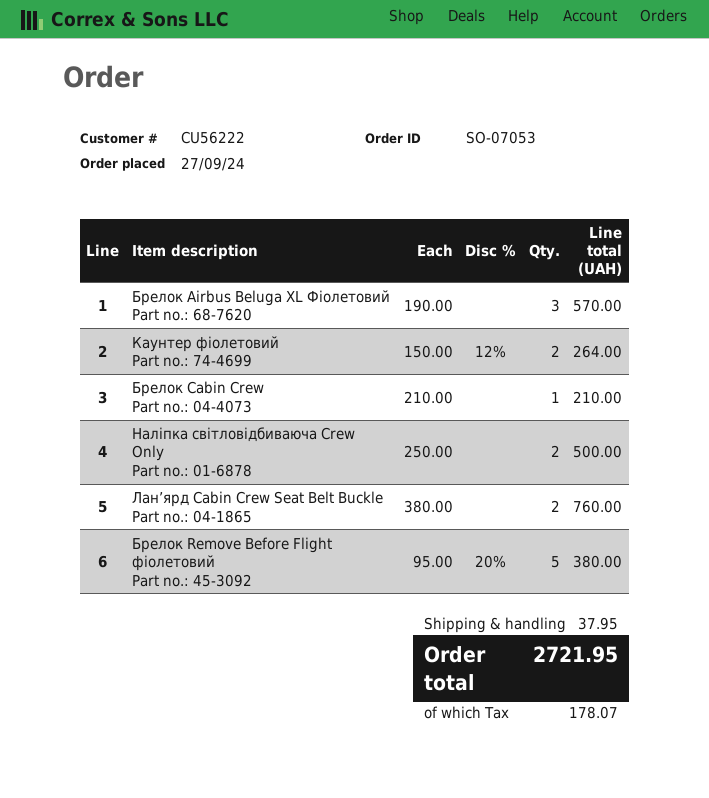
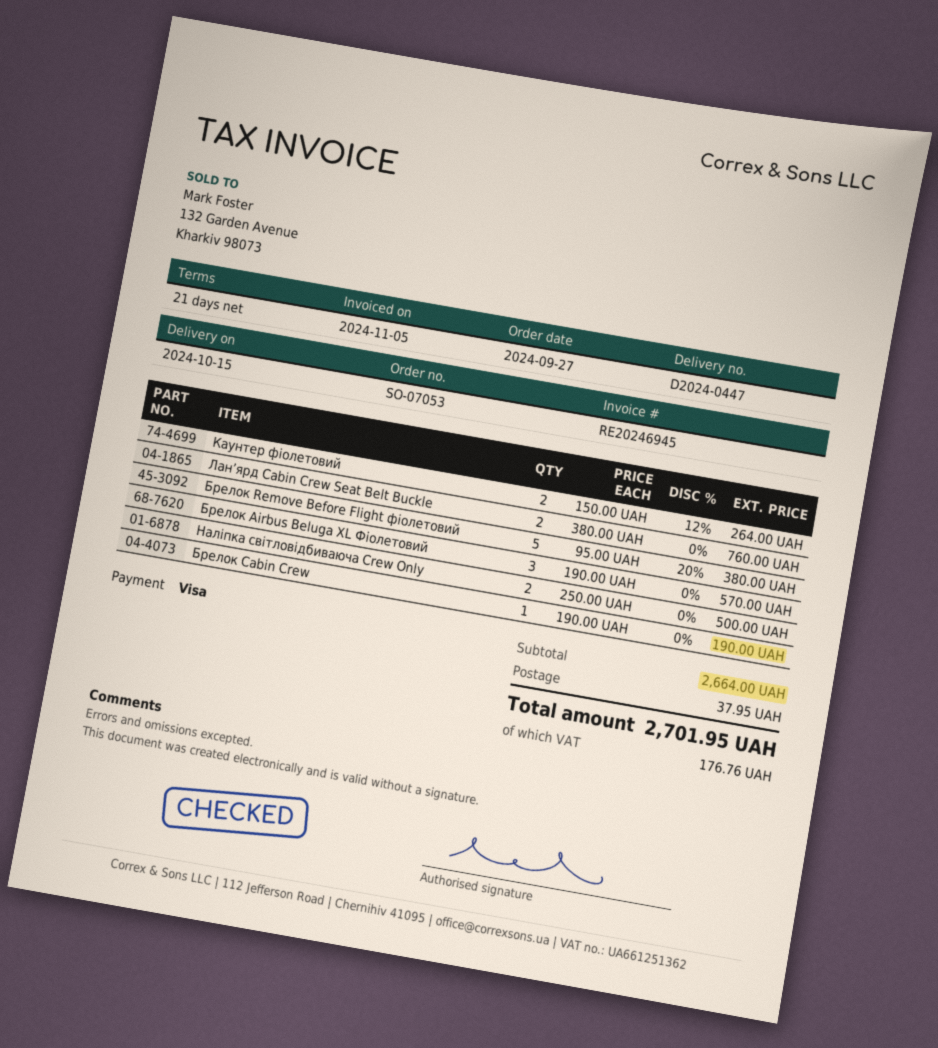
Брелок Cabin Crew: 1 x 210.00 = 210.00 -> 1 x 190.00 = 190.00
tax: 178.07 -> 176.76
total: 2721.95 -> 2701.95

